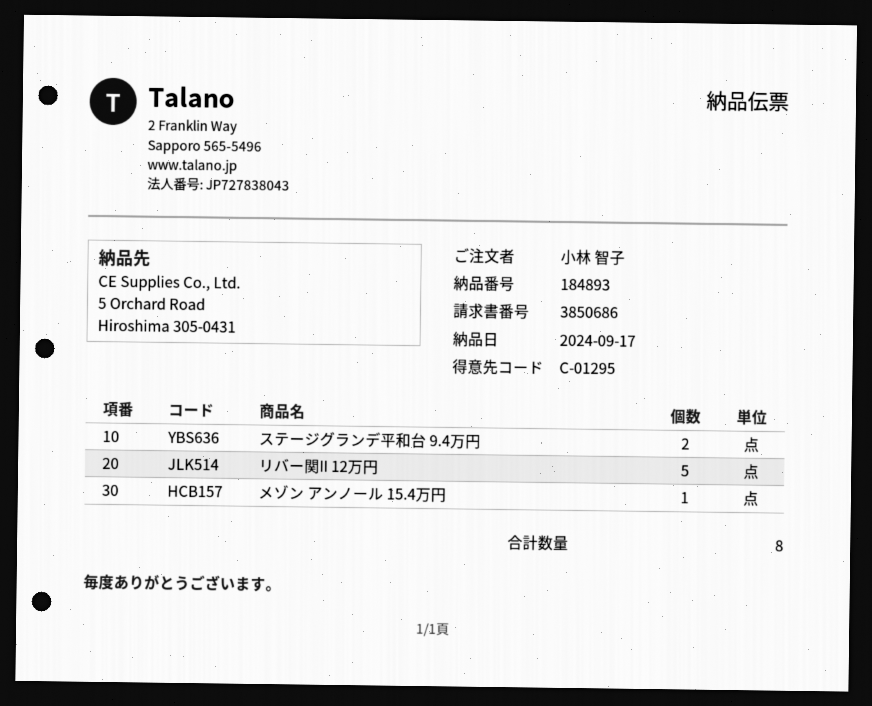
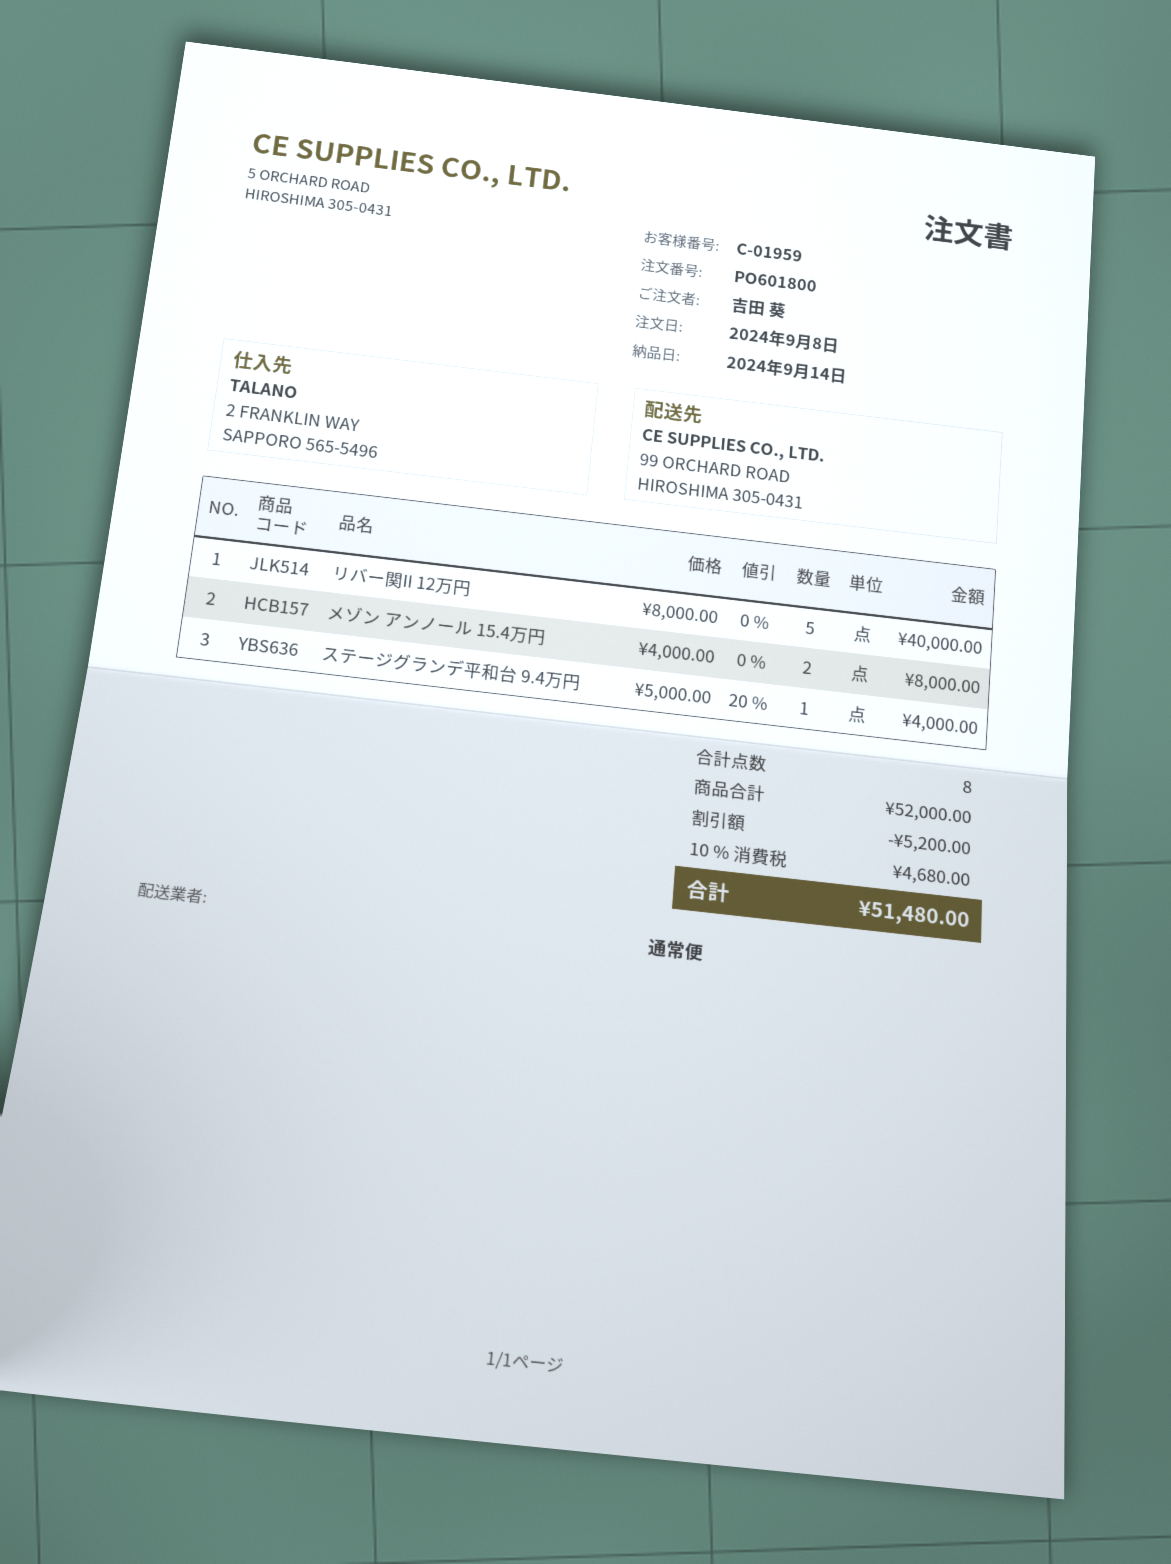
delivery date: 2024-09-17 -> 2024-09-14
customer number: C-01295 -> C-01959
ordered by: 小林 智子 -> 吉田 葵
ship to: 5 Orchard Road, Hiroshima 305-0431 -> 99 ORCHARD ROAD, HIROSHIMA 305-0431
ステージグランデ平和台 9.4万円: 2 -> 1
メゾン アンノール 15.4万円: 1 -> 2

